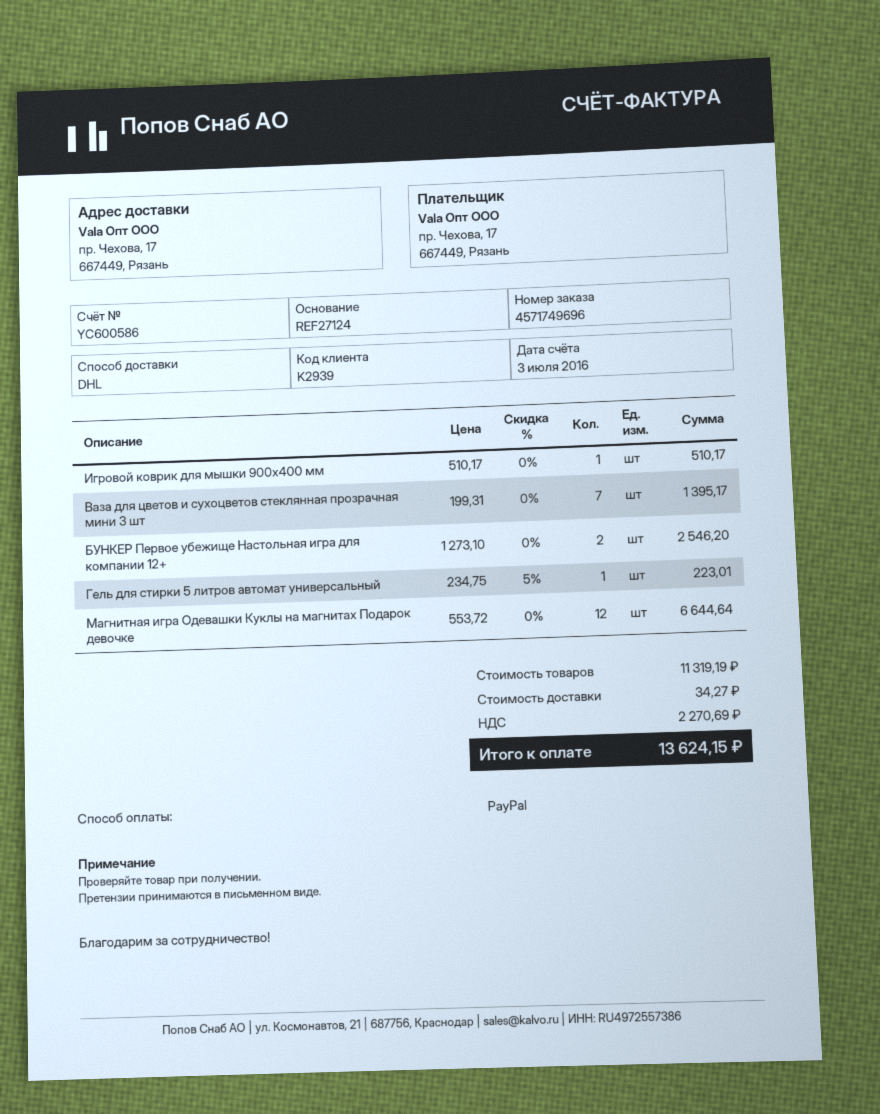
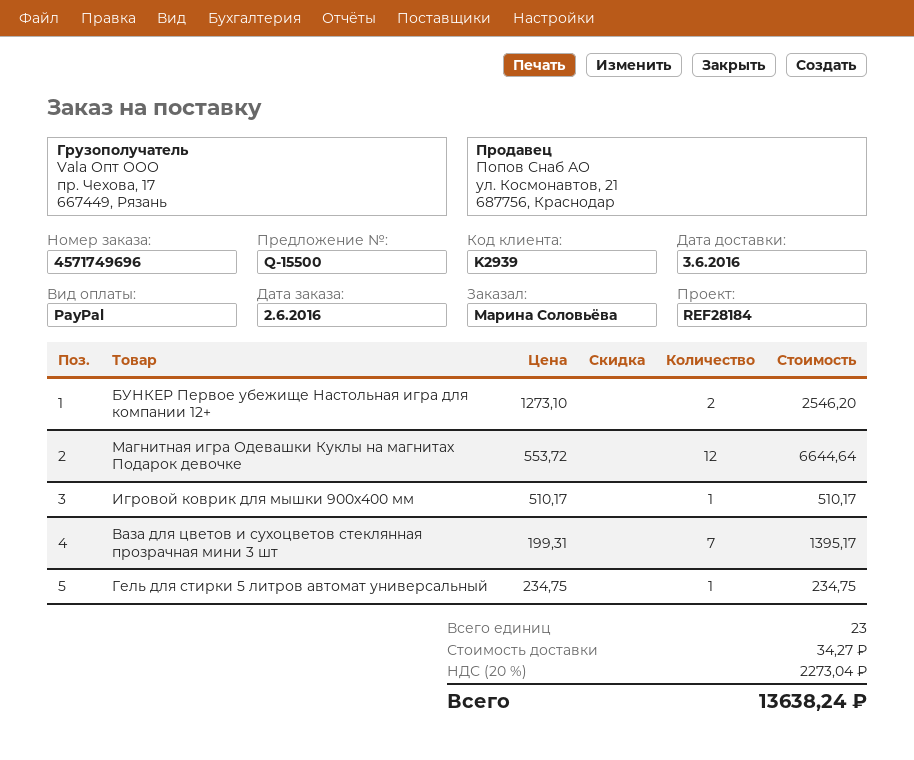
reference: REF27124 -> REF28184
Гель для стирки 5 литров автомат универсальный: 1 x 234.75 - 5% = 223.01 -> 1 x 234.75 = 234.75
tax: 2270.69 -> 2273.04
total: 13624.15 -> 13638.24

